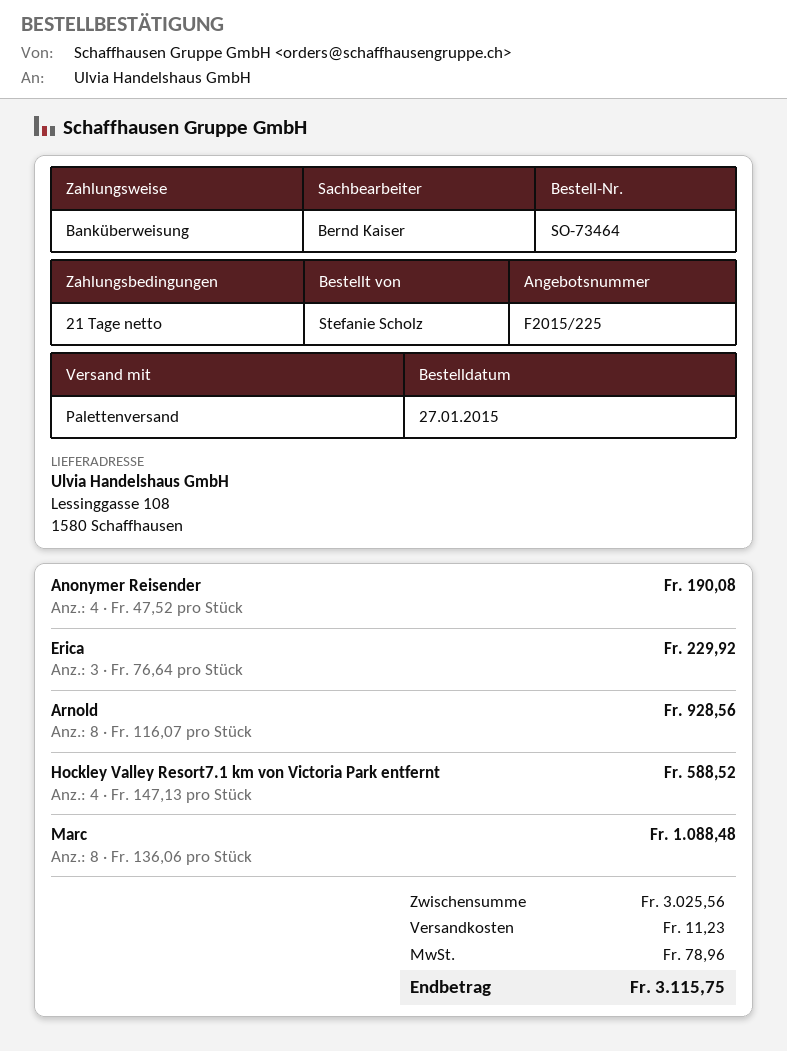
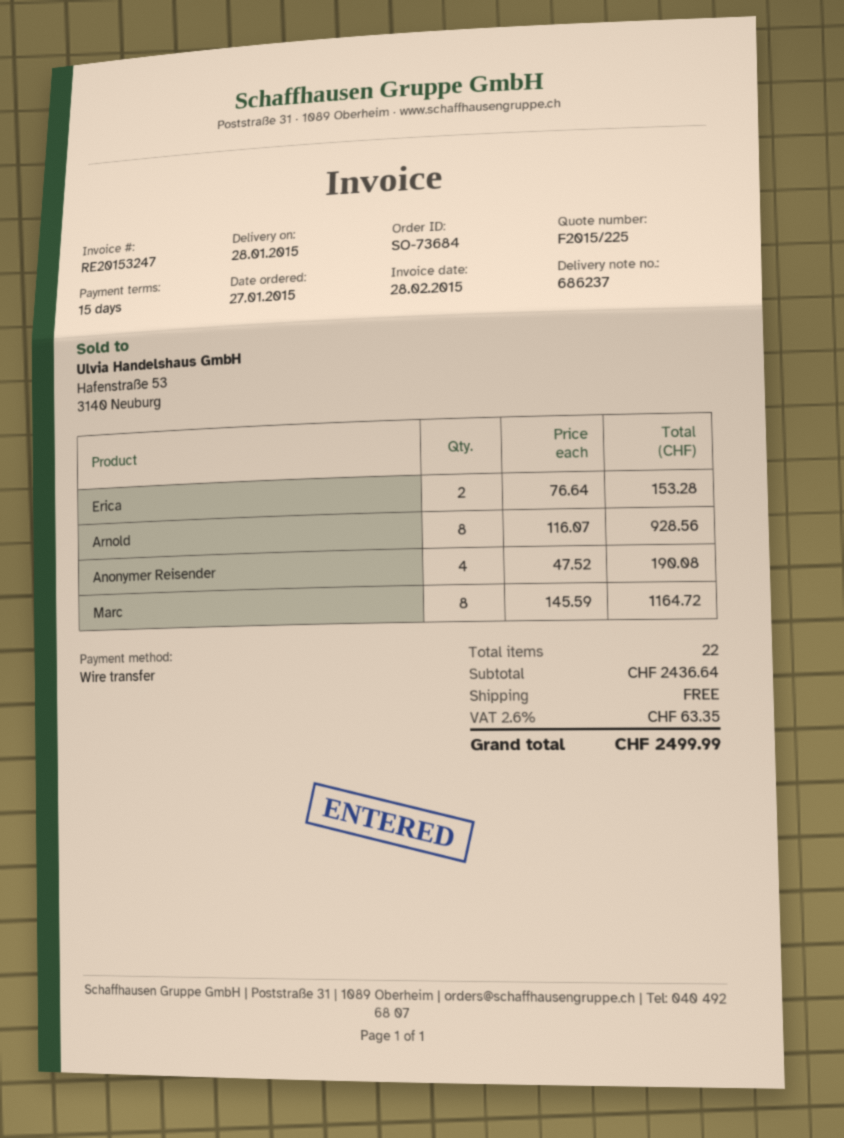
order number: SO-73464 -> SO-73684
payment terms: 21 days -> 15 days
Erica: 3 x 76.64 = 229.92 -> 2 x 76.64 = 153.28
Hockley Valley Resort7.1 km von Victoria Park entfernt: 4 x 147.13 = 588.52 -> none
Marc: 8 x 136.06 = 1088.48 -> 8 x 145.59 = 1164.72
subtotal: 3025.56 -> 2436.64
shipping: 11.23 -> 0.00
tax: 78.96 -> 63.35
total: 3115.75 -> 2499.99

